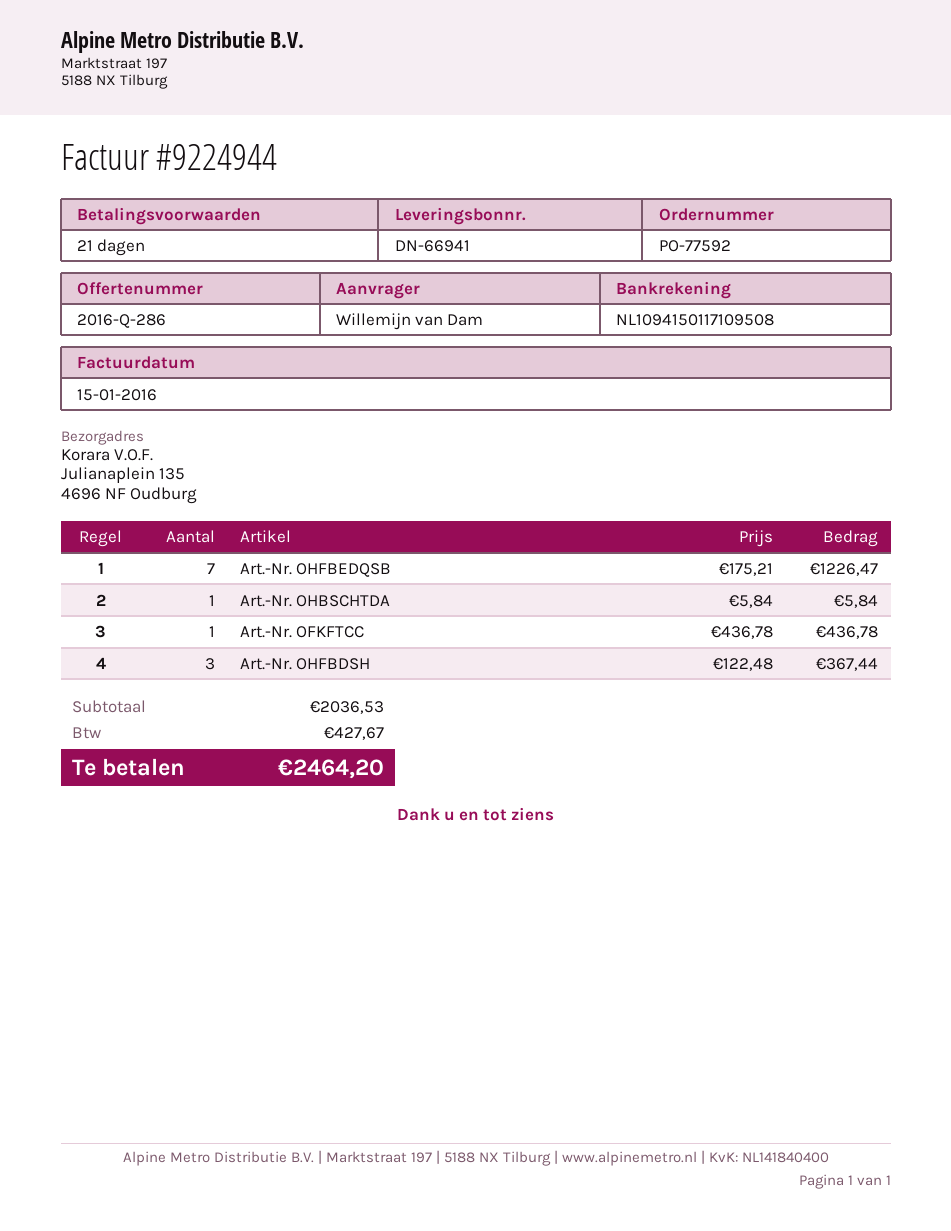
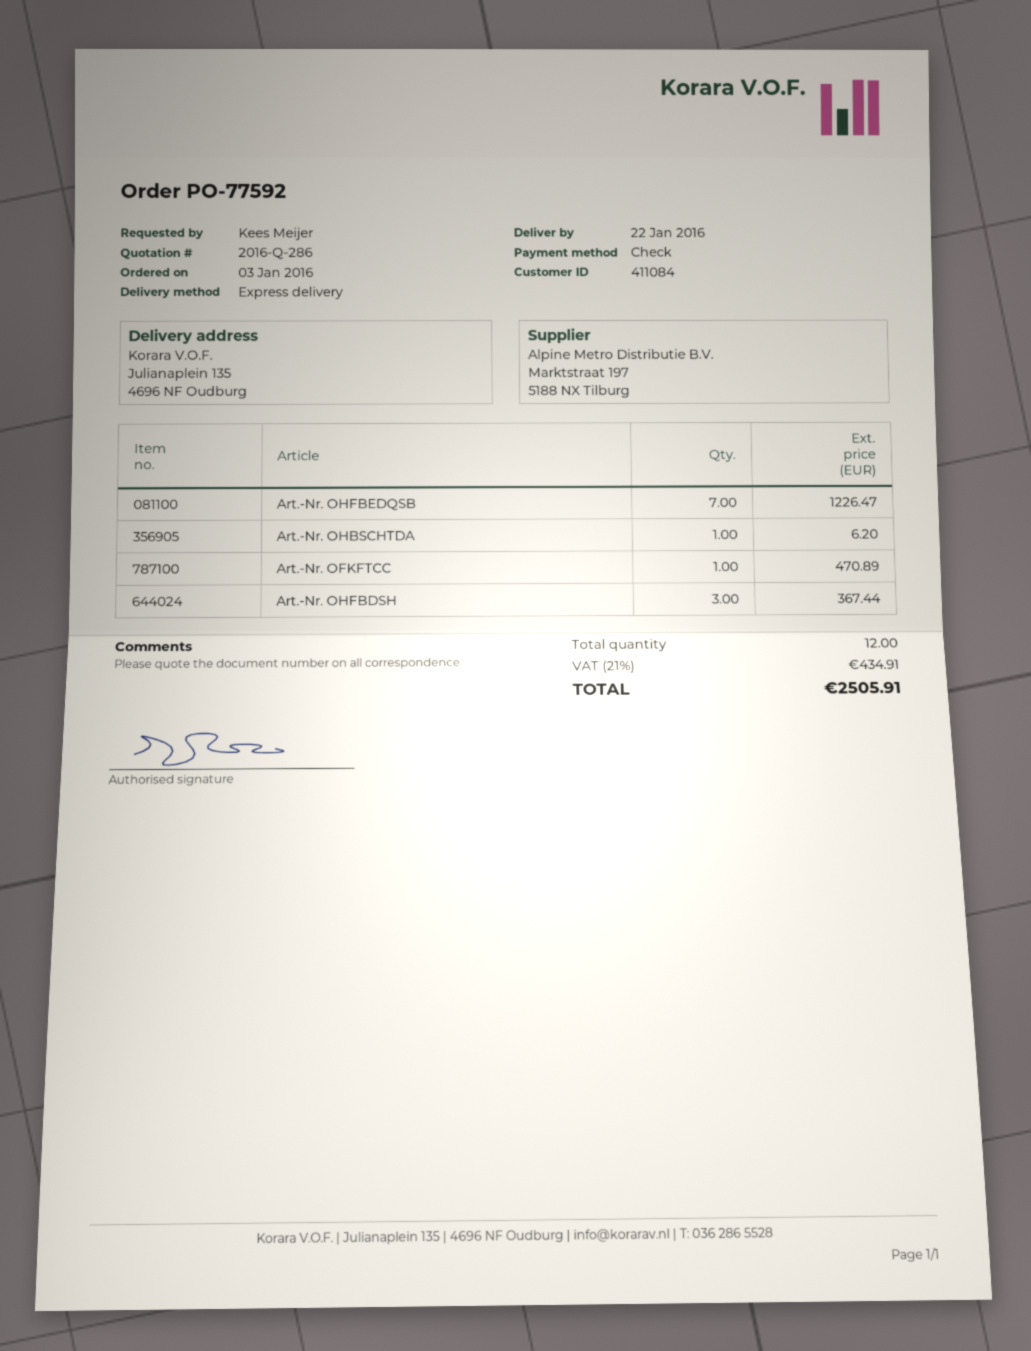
ordered by: Willemijn van Dam -> Kees Meijer
Art.-Nr. OHBSCHTDA: 1 for 5.84 -> 1 for 6.20
Art.-Nr. OFKFTCC: 1 for 436.78 -> 1 for 470.89
tax: 427.67 -> 434.91
total: 2464.20 -> 2505.91

